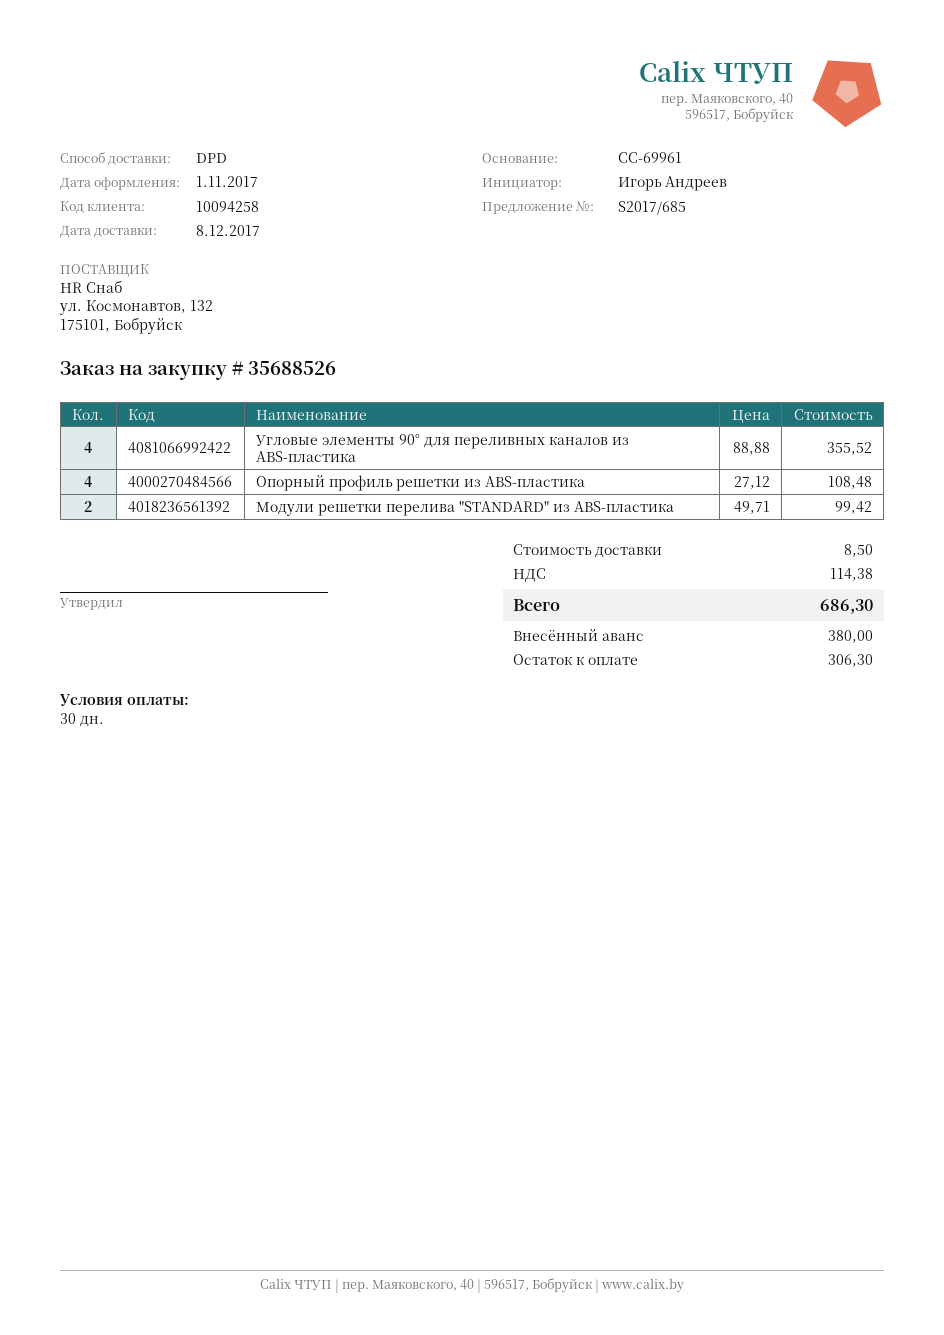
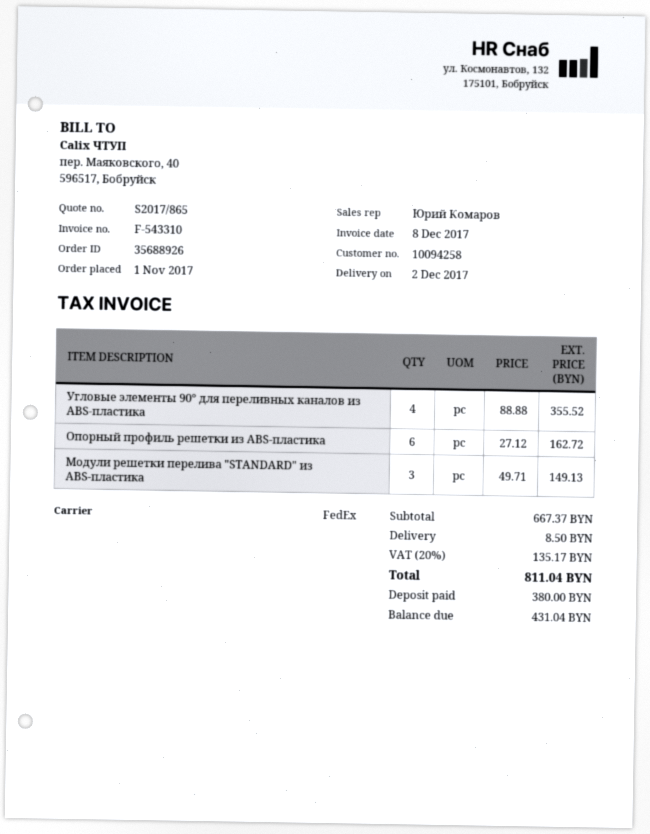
quote number: S2017/685 -> S2017/865
order number: 35688526 -> 35688926
delivery date: 2017-12-08 -> 2017-12-02
shipping method: DPD -> FedEx
Опорный профиль решетки из ABS-пластика: 4 x 27.12 = 108.48 -> 6 x 27.12 = 162.72
Модули решетки перелива "STANDARD" из ABS-пластика: 2 x 49.71 = 99.42 -> 3 x 49.71 = 149.13
tax: 114.38 -> 135.17
total: 686.30 -> 811.04
balance: 306.30 -> 431.04

